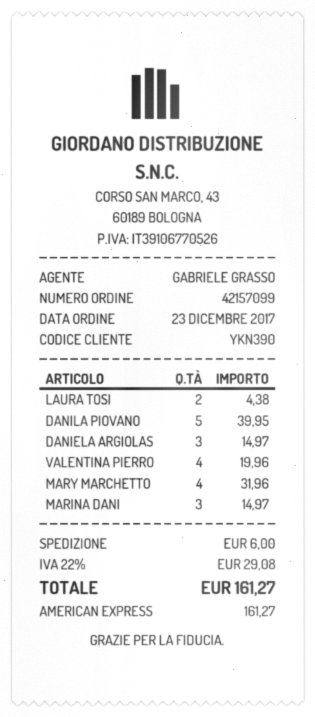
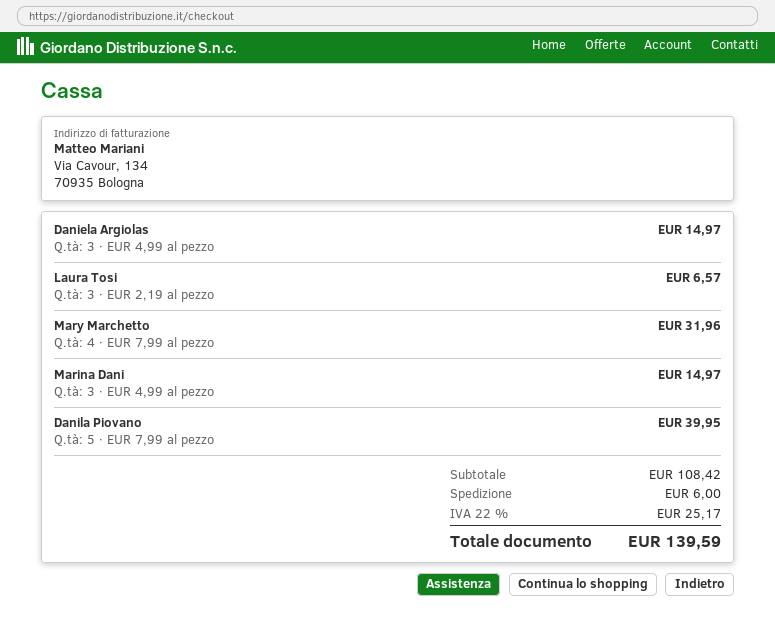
LAURA TOSI: 2 for 4.38 -> 3 for 6.57
VALENTINA PIERRO: 4 for 19.96 -> none
tax: 22% = 29.08 -> 22% = 25.17
total: 161.27 -> 139.59

